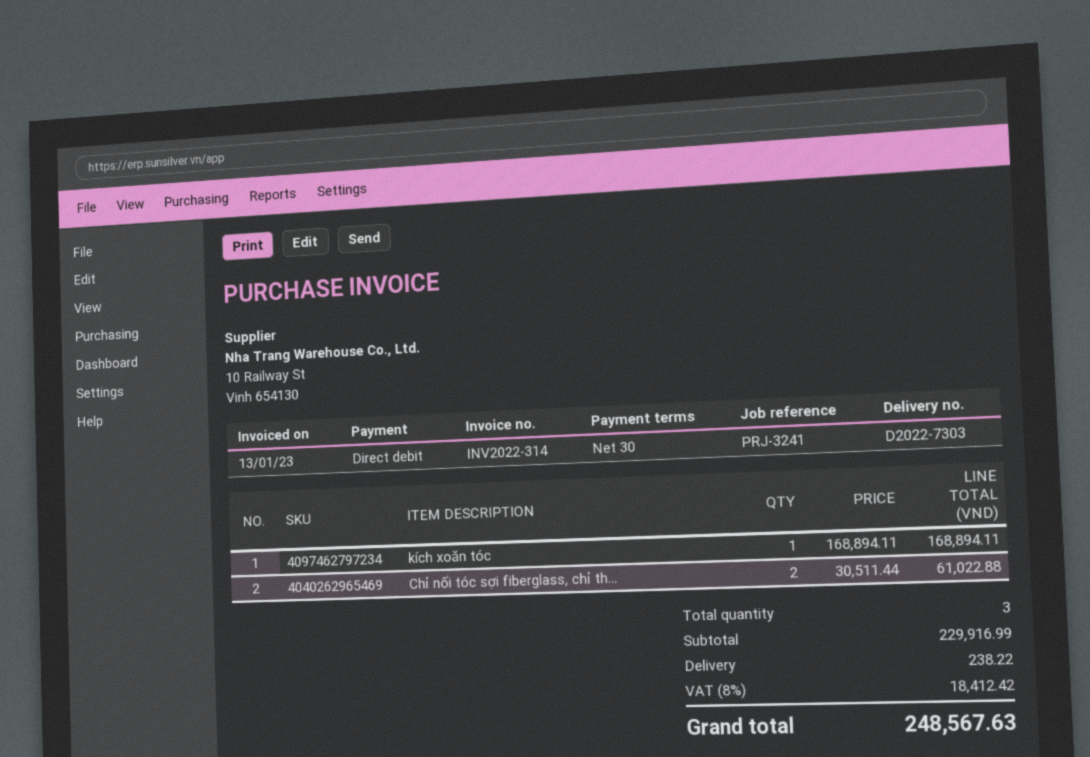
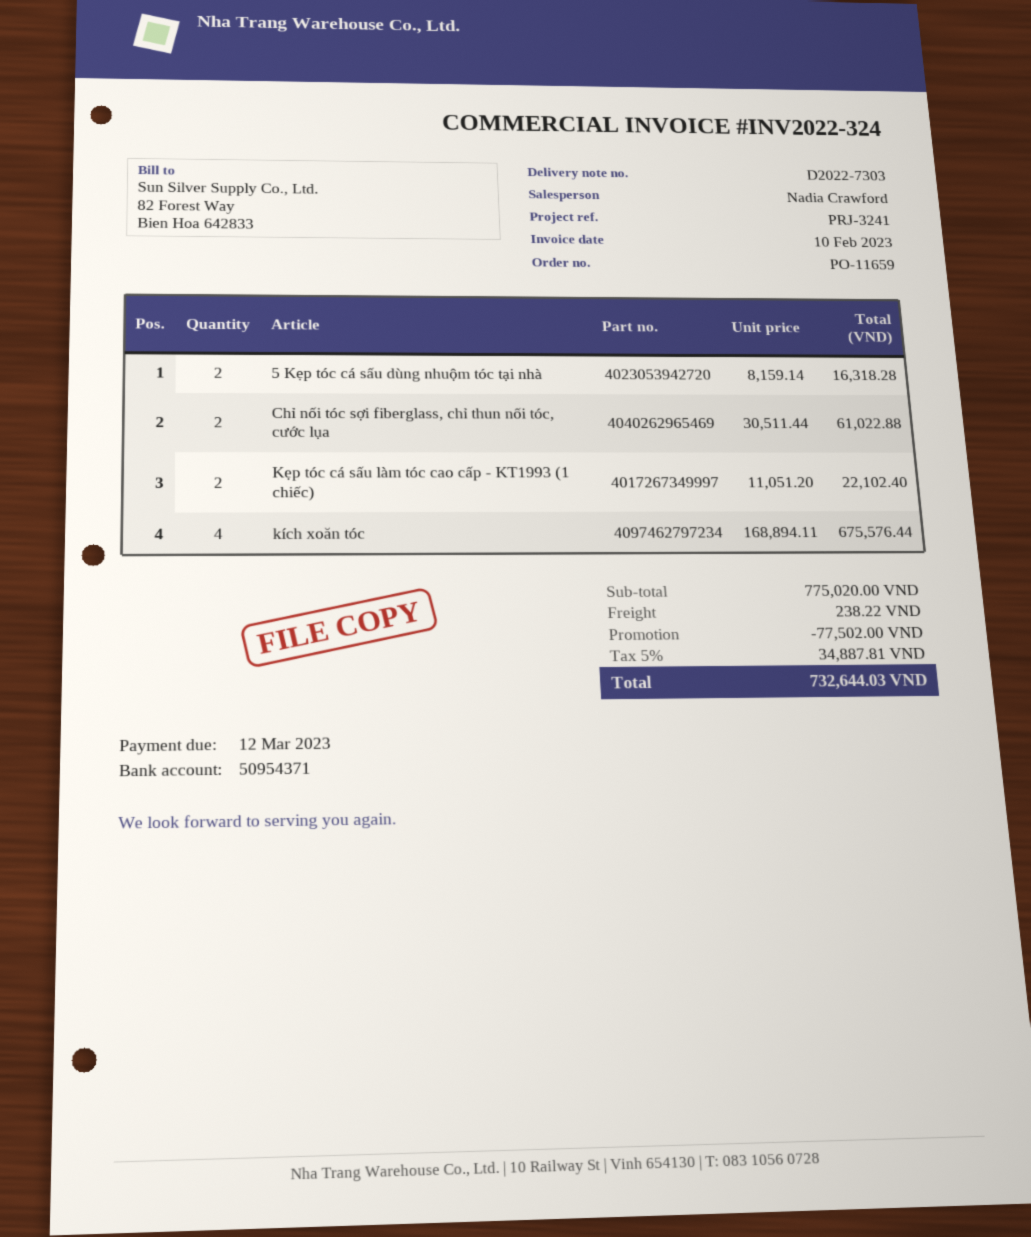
invoice number: INV2022-314 -> INV2022-324
invoice date: 2023-01-13 -> 2023-02-10
kích xoăn tóc: 1 x 168894.11 = 168894.11 -> 4 x 168894.11 = 675576.44
5 Kẹp tóc cá sấu dùng nhuộm tóc tại nhà: none -> 2 x 8159.14 = 16318.28
Kẹp tóc cá sấu làm tóc cao cấp - KT1993 (1 chiếc): none -> 2 x 11051.20 = 22102.40
subtotal: 229916.99 -> 775020.00
discount: none -> 77502.00
tax: 8% = 18412.42 -> 5% = 34887.81
total: 248567.63 -> 732644.03

